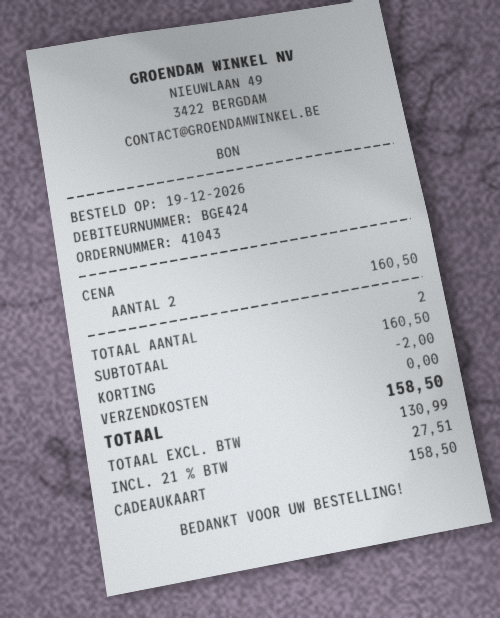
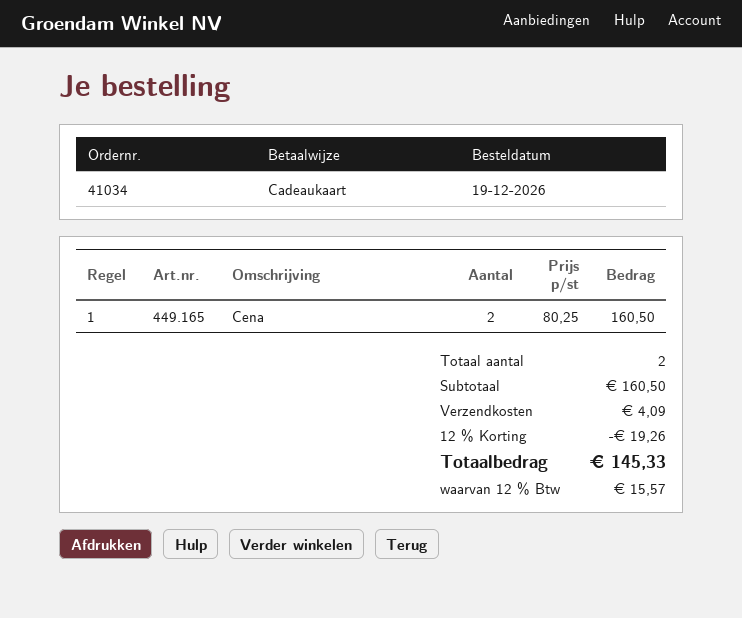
order number: 41043 -> 41034
discount: 2.00 -> 19.26
shipping: 0.00 -> 4.09
tax: 21% = 27.51 -> 12% = 15.57
total: 158.50 -> 145.33

